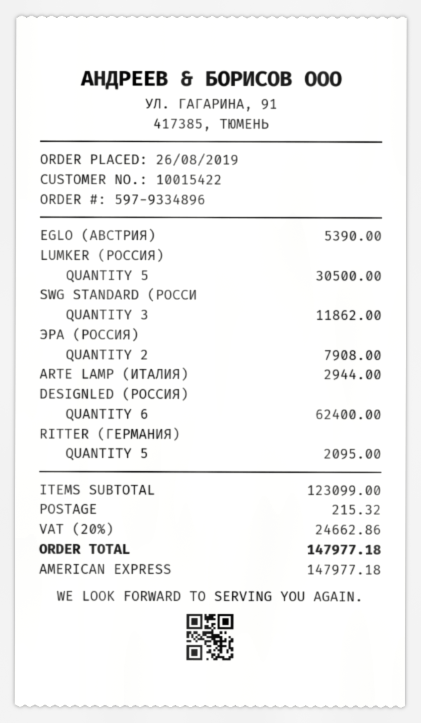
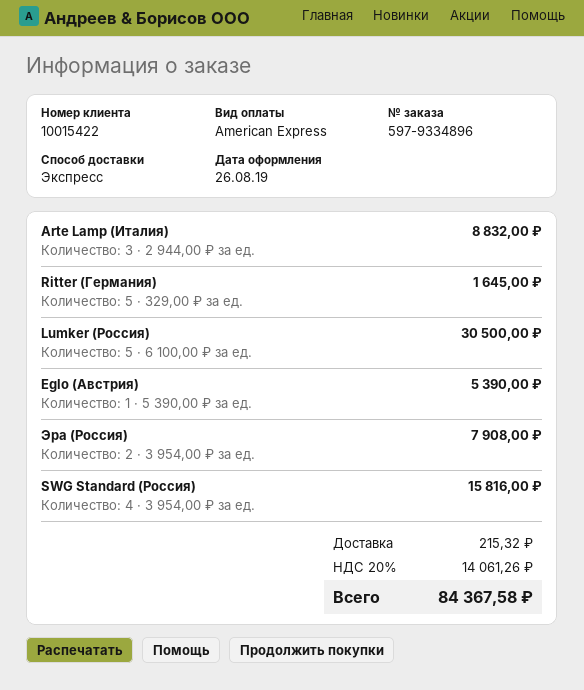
SWG STANDARD (РОССИ: 3 for 11862.00 -> 4 for 15816.00
ARTE LAMP (ИТАЛИЯ): 1 for 2944.00 -> 3 for 8832.00
DESIGNLED (РОССИЯ): 6 for 62400.00 -> none
RITTER (ГЕРМАНИЯ): 5 for 2095.00 -> 5 for 1645.00
tax: 20% = 24662.86 -> 20% = 14061.26
total: 147977.18 -> 84367.58

